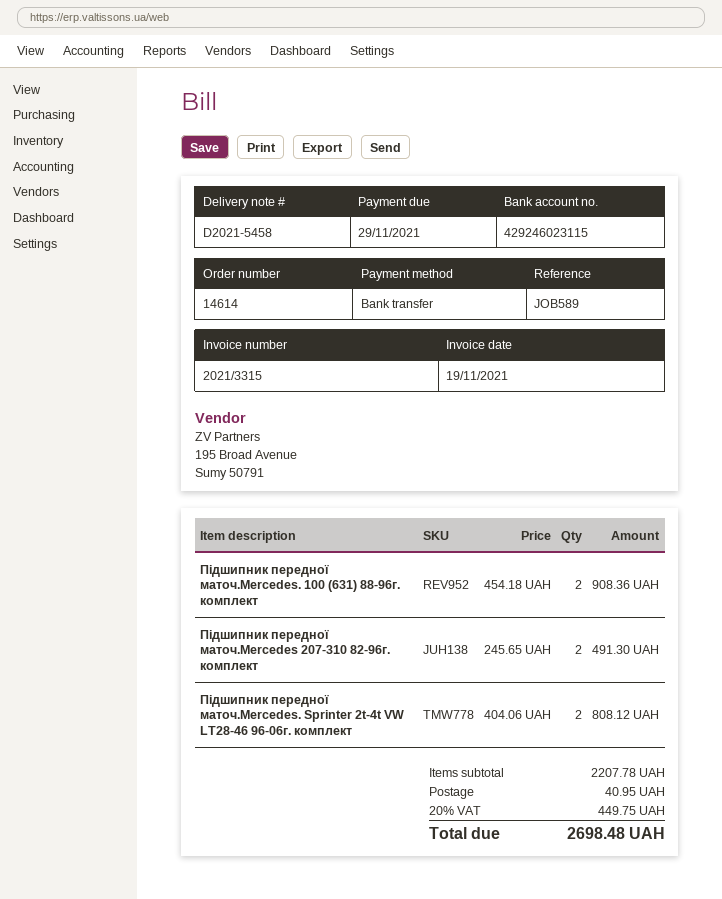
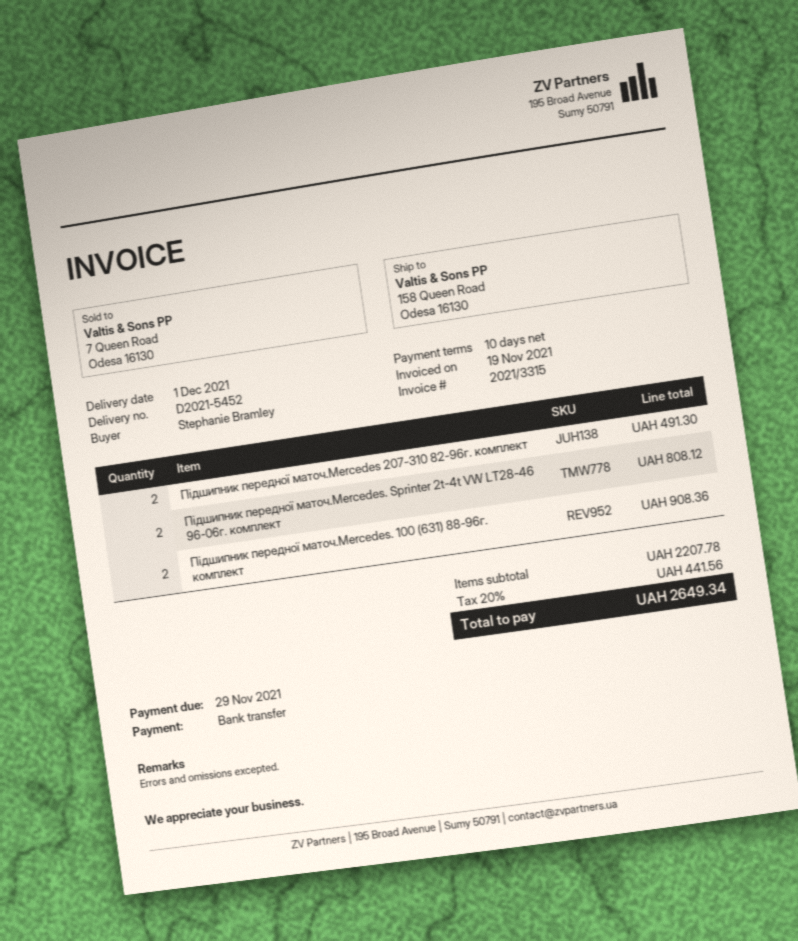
delivery note number: D2021-5458 -> D2021-5452
shipping: 40.95 -> none
tax: 20% = 449.75 -> 20% = 441.56
total: 2698.48 -> 2649.34

